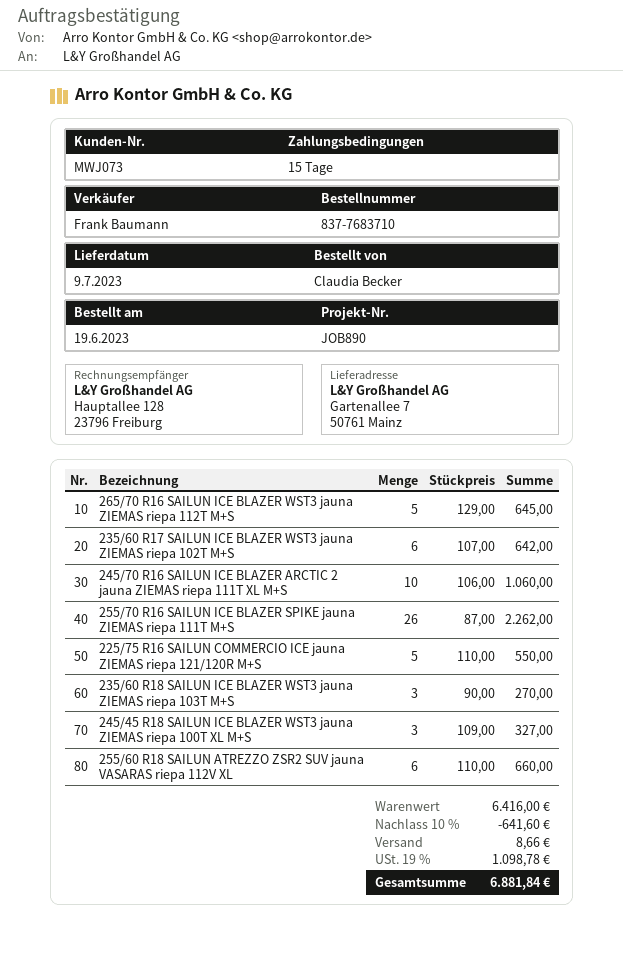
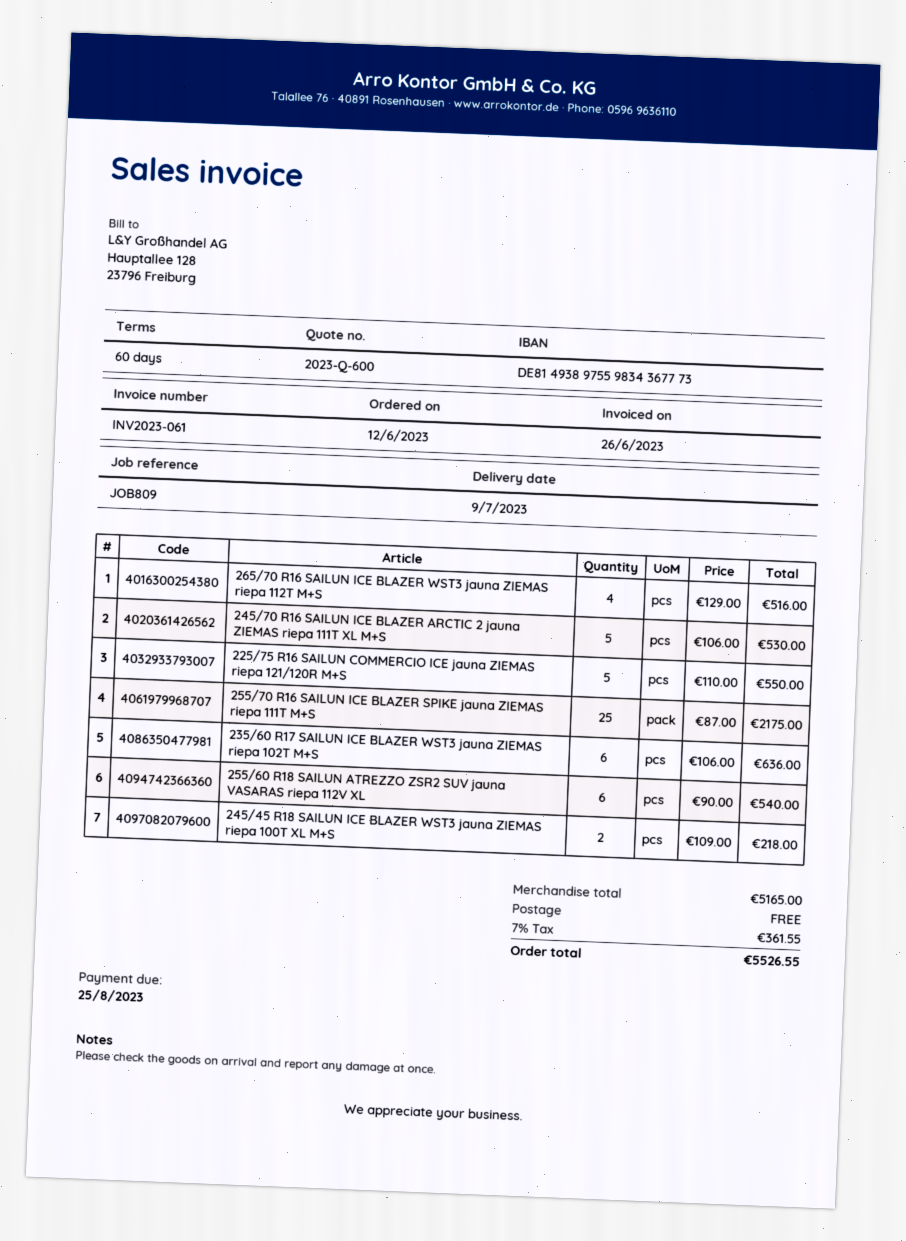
order date: 2023-06-19 -> 2023-06-12
payment terms: 15 days -> 60 days
reference: JOB890 -> JOB809
265/70 R16 SAILUN ICE BLAZER WST3 jauna ZIEMAS riepa 112T M+S: 5 x 129.00 = 645.00 -> 4 x 129.00 = 516.00
235/60 R17 SAILUN ICE BLAZER WST3 jauna ZIEMAS riepa 102T M+S: 6 x 107.00 = 642.00 -> 6 x 106.00 = 636.00
245/70 R16 SAILUN ICE BLAZER ARCTIC 2 jauna ZIEMAS riepa 111T XL M+S: 10 x 106.00 = 1060.00 -> 5 x 106.00 = 530.00
255/70 R16 SAILUN ICE BLAZER SPIKE jauna ZIEMAS riepa 111T M+S: 26 x 87.00 = 2262.00 -> 25 x 87.00 = 2175.00
235/60 R18 SAILUN ICE BLAZER WST3 jauna ZIEMAS riepa 103T M+S: 3 x 90.00 = 270.00 -> none
245/45 R18 SAILUN ICE BLAZER WST3 jauna ZIEMAS riepa 100T XL M+S: 3 x 109.00 = 327.00 -> 2 x 109.00 = 218.00
255/60 R18 SAILUN ATREZZO ZSR2 SUV jauna VASARAS riepa 112V XL: 6 x 110.00 = 660.00 -> 6 x 90.00 = 540.00
subtotal: 6416.00 -> 5165.00
discount: 10% = 641.60 -> none
shipping: 8.66 -> 0.00
tax: 19% = 1098.78 -> 7% = 361.55
total: 6881.84 -> 5526.55

